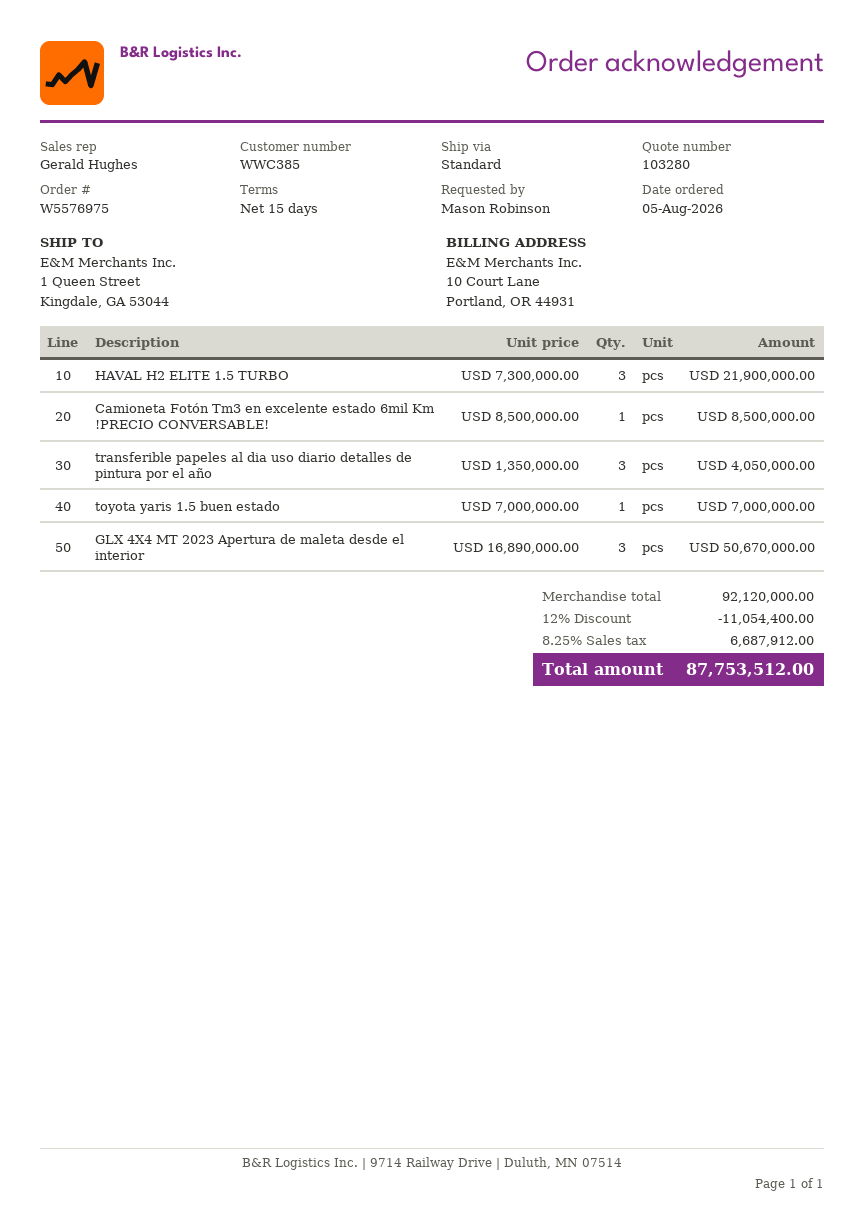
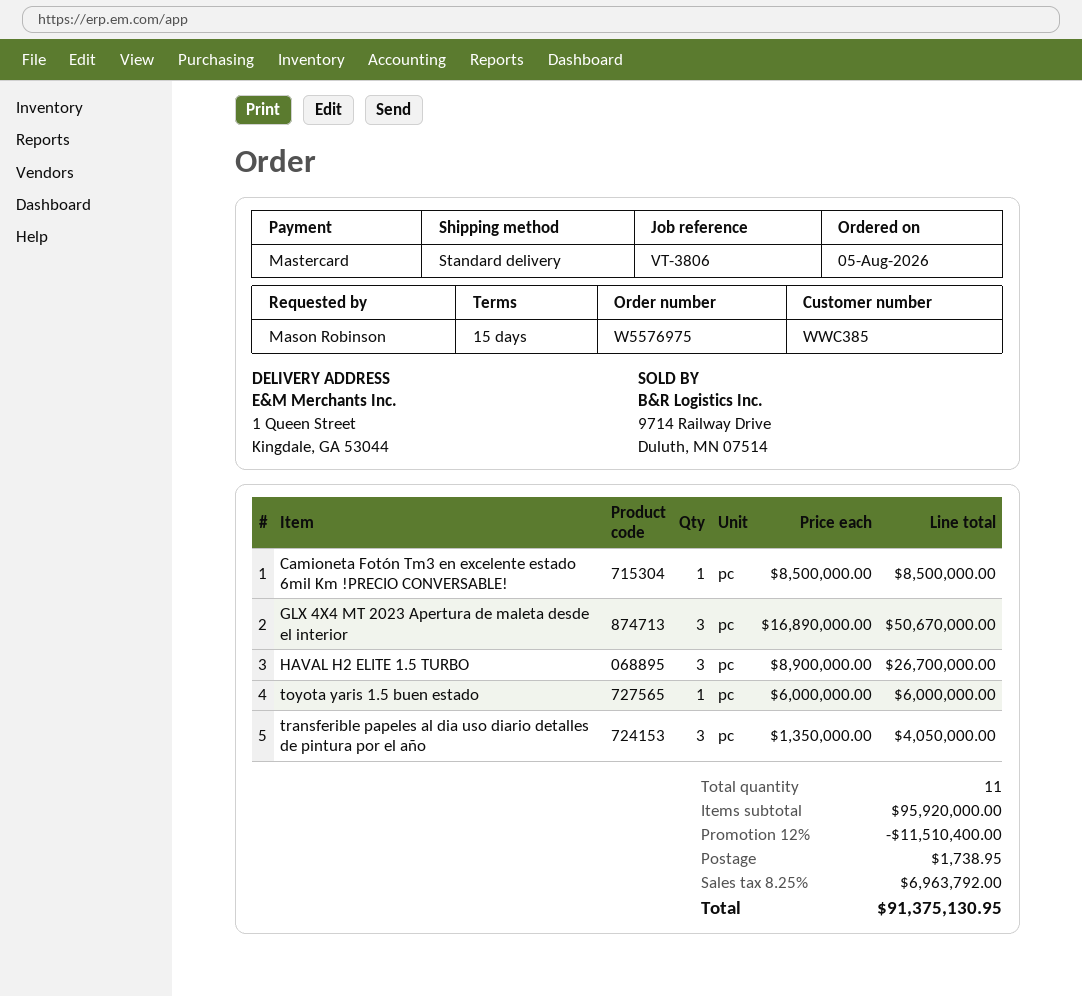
HAVAL H2 ELITE 1.5 TURBO: 3 x 7300000.00 = 21900000.00 -> 3 x 8900000.00 = 26700000.00
toyota yaris 1.5 buen estado: 1 x 7000000.00 = 7000000.00 -> 1 x 6000000.00 = 6000000.00
subtotal: 92120000.00 -> 95920000.00
discount: 12% = 11054400.00 -> 12% = 11510400.00
shipping: none -> 1738.95
tax: 8.25% = 6687912.00 -> 8.25% = 6963792.00
total: 87753512.00 -> 91375130.95

